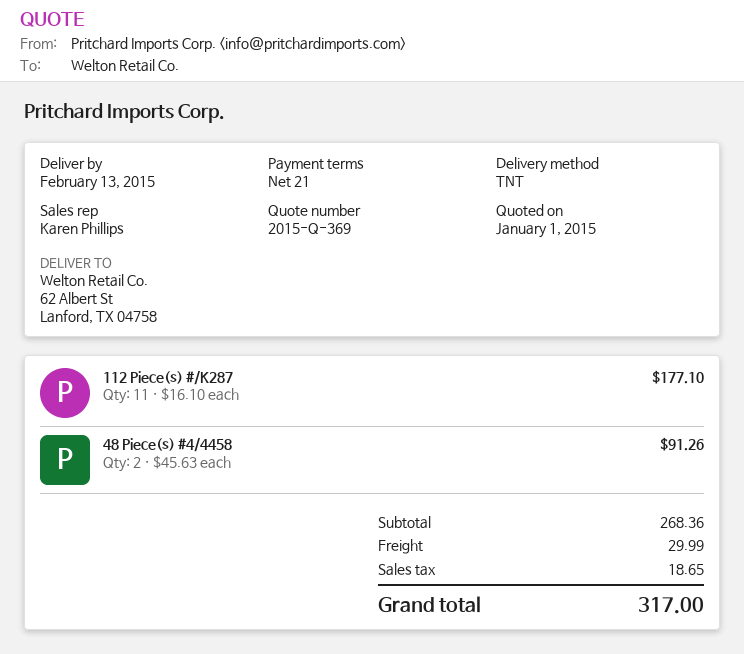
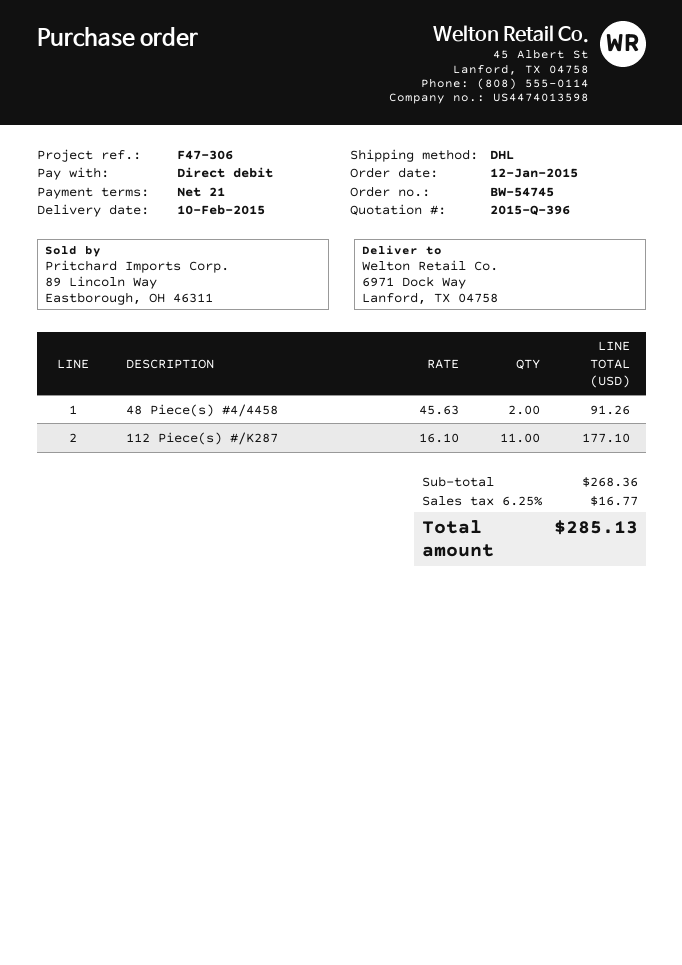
quote number: 2015-Q-369 -> 2015-Q-396
delivery date: 2015-02-13 -> 2015-02-10
shipping method: TNT -> DHL
ship to: 62 Albert St, Lanford, TX 04758 -> 6971 Dock Way, Lanford, TX 04758
shipping: 29.99 -> none
tax: 18.65 -> 16.77
total: 317.00 -> 285.13

